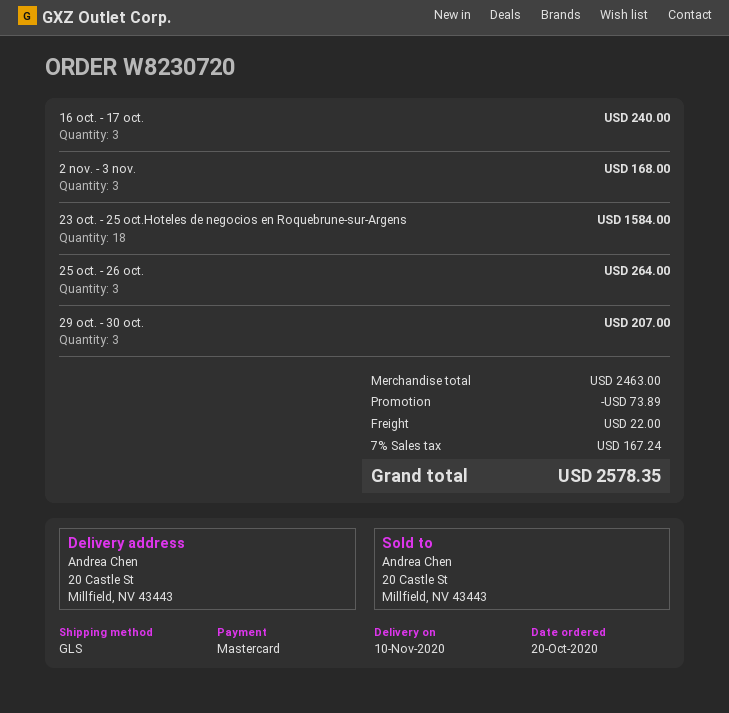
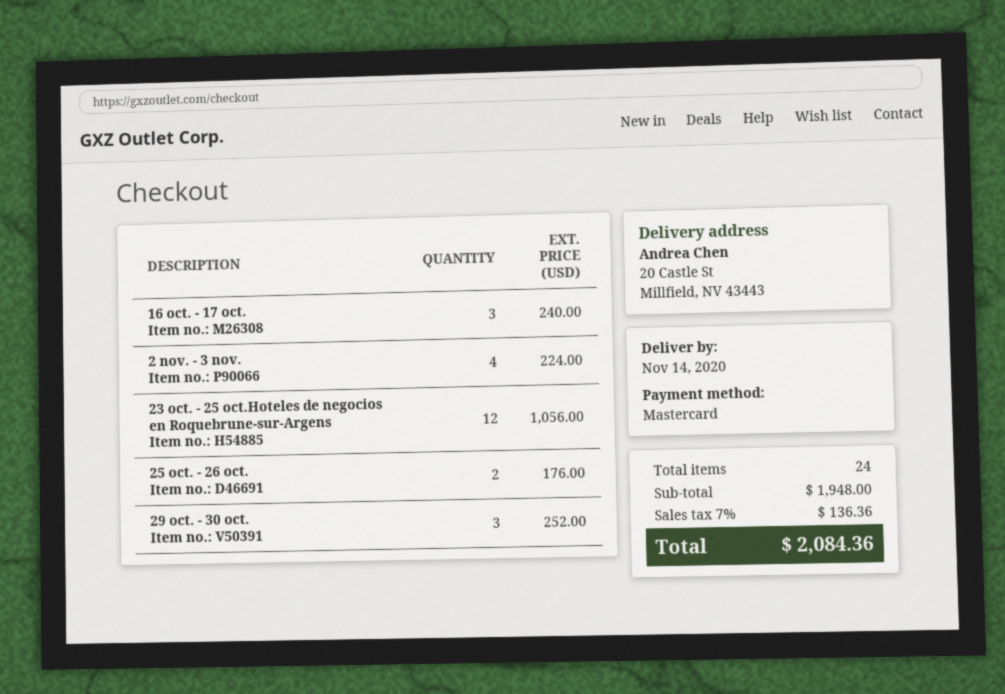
delivery date: 2020-11-10 -> 2020-11-14
2 nov. - 3 nov.: 3 for 168.00 -> 4 for 224.00
23 oct. - 25 oct.Hoteles de negocios en Roquebrune-sur-Argens: 18 for 1584.00 -> 12 for 1056.00
25 oct. - 26 oct.: 3 for 264.00 -> 2 for 176.00
29 oct. - 30 oct.: 3 for 207.00 -> 3 for 252.00
subtotal: 2463.00 -> 1948.00
discount: 73.89 -> none
shipping: 22.00 -> none
tax: 7% = 167.24 -> 7% = 136.36
total: 2578.35 -> 2084.36

